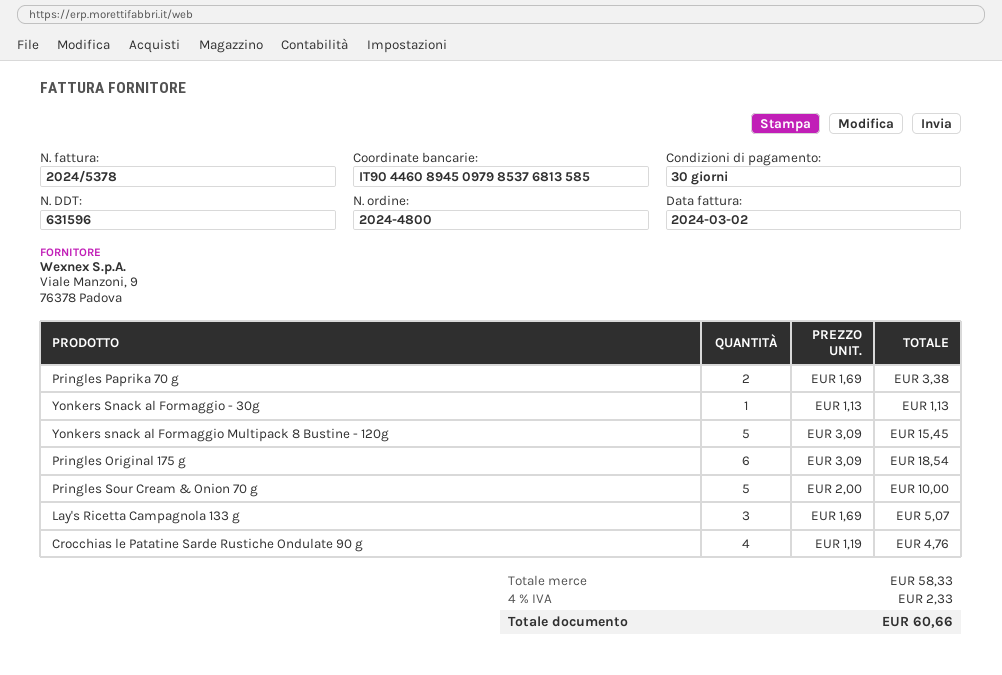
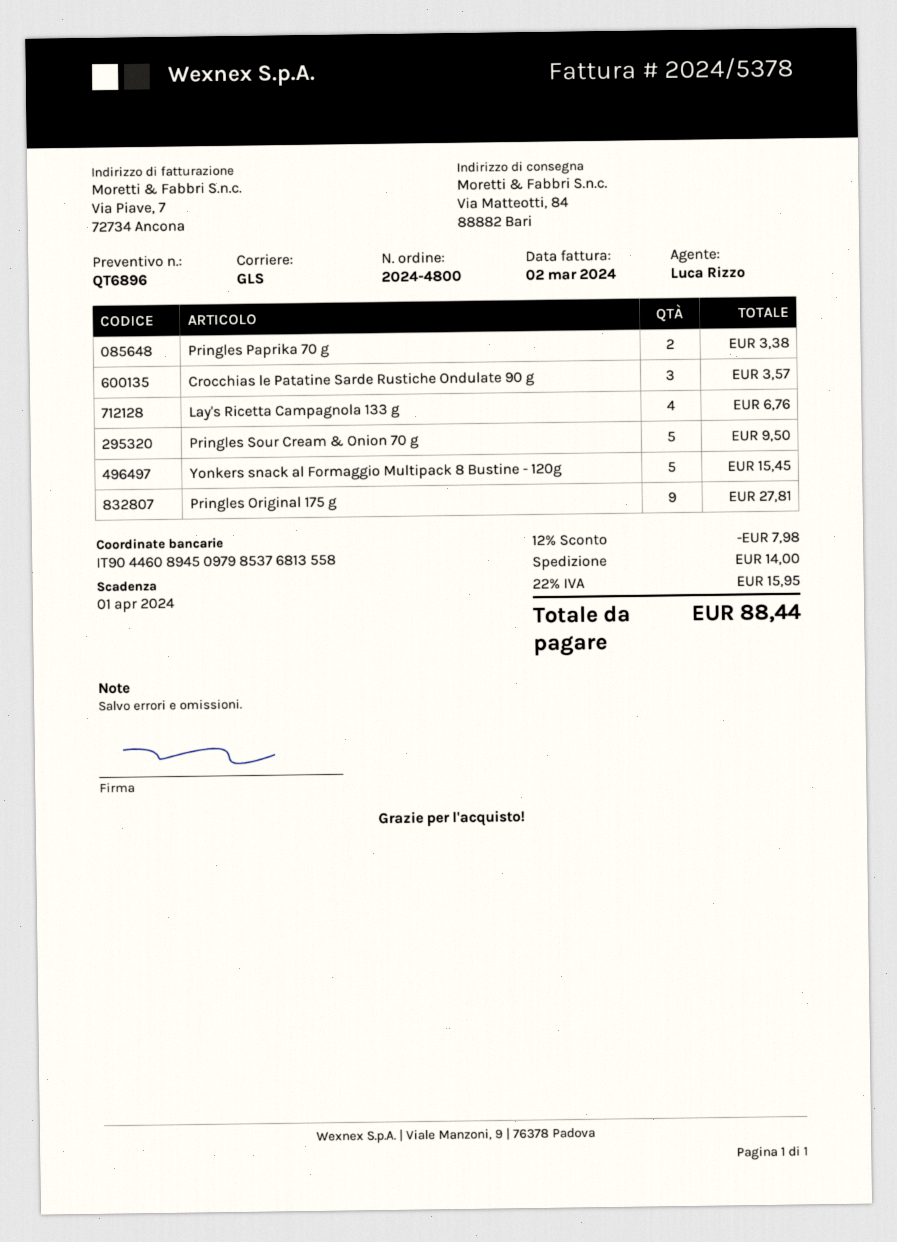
bank account: IT9044608945097985376813585 -> IT9044608945097985376813558
Yonkers Snack al Formaggio - 30g: 1 for 1.13 -> none
Pringles Original 175 g: 6 for 18.54 -> 9 for 27.81
Pringles Sour Cream & Onion 70 g: 5 for 10.00 -> 5 for 9.50
Lay's Ricetta Campagnola 133 g: 3 for 5.07 -> 4 for 6.76
Crocchias le Patatine Sarde Rustiche Ondulate 90 g: 4 for 4.76 -> 3 for 3.57
discount: none -> 12% = 7.98
shipping: none -> 14.00
tax: 4% = 2.33 -> 22% = 15.95
total: 60.66 -> 88.44

